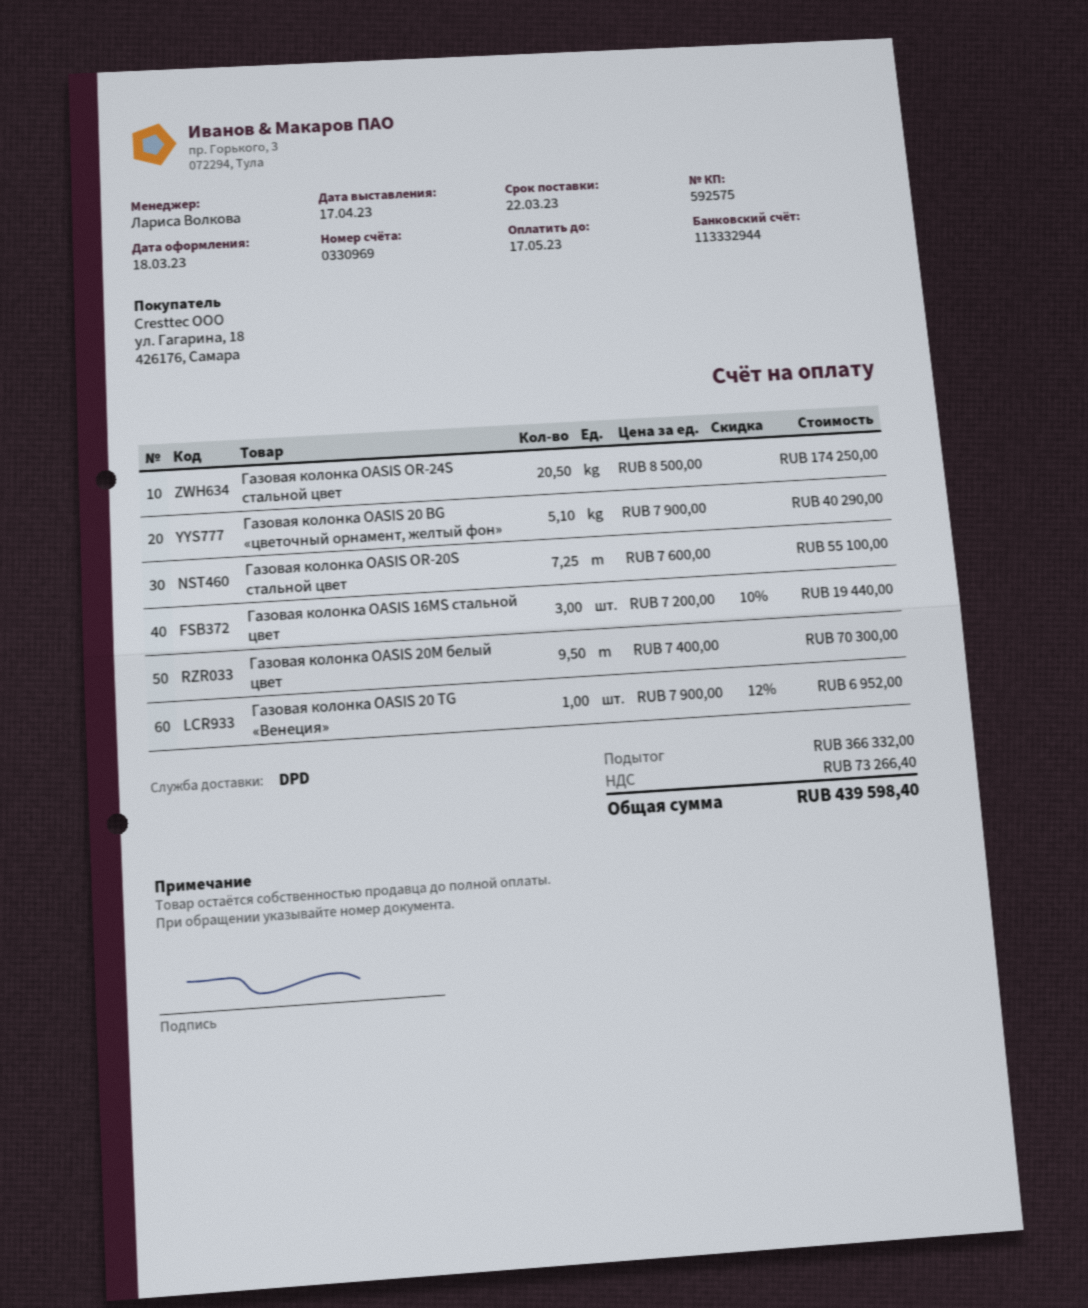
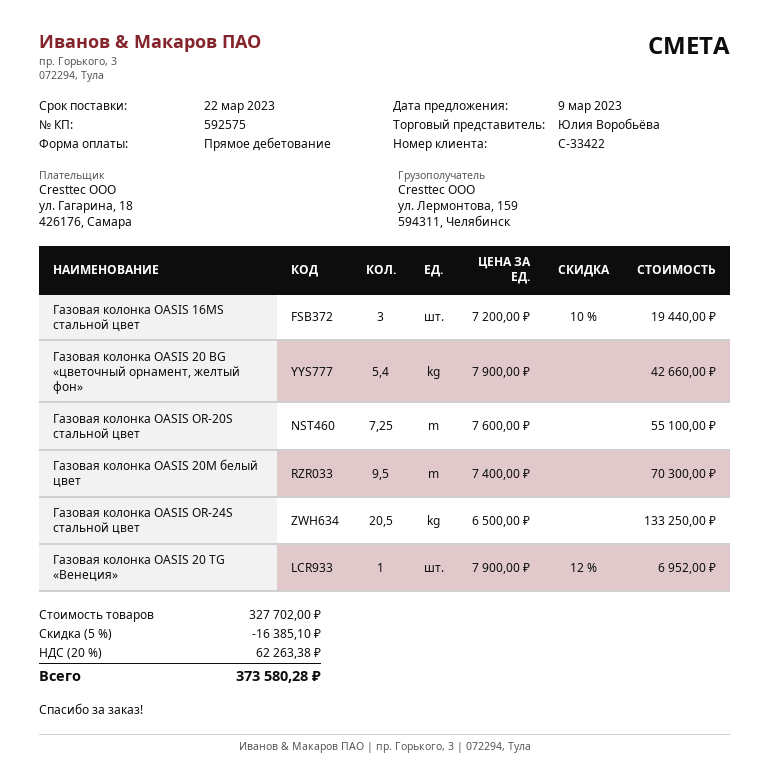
sales rep: Лариса Волкова -> Юлия Воробьёва
Газовая колонка OASIS OR-24S стальной цвет: 20.5 x 8500.00 = 174250.00 -> 20.5 x 6500.00 = 133250.00
Газовая колонка OASIS 20 BG «цветочный орнамент, желтый фон»: 5.1 x 7900.00 = 40290.00 -> 5.4 x 7900.00 = 42660.00
subtotal: 366332.00 -> 327702.00
discount: none -> 5% = 16385.10
tax: 73266.40 -> 62263.38
total: 439598.40 -> 373580.28

